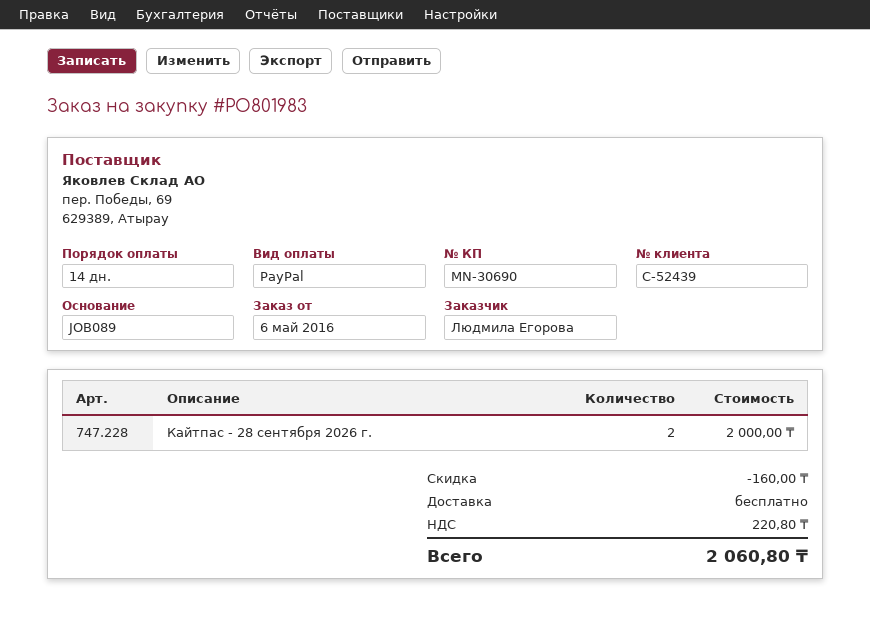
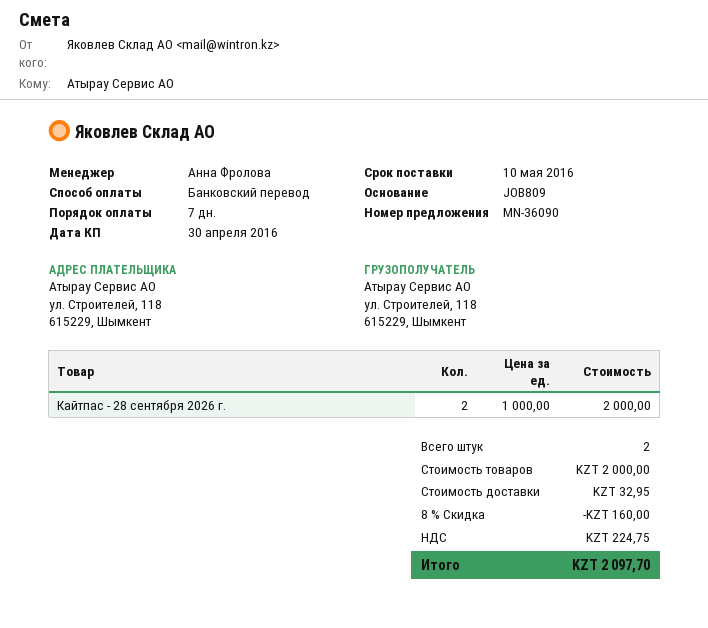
quote number: MN-30690 -> MN-36090
payment terms: 14 days -> 7 days
reference: JOB089 -> JOB809
payment method: PayPal -> bank transfer
shipping: 0.00 -> 32.95
tax: 220.80 -> 224.75
total: 2060.80 -> 2097.70

